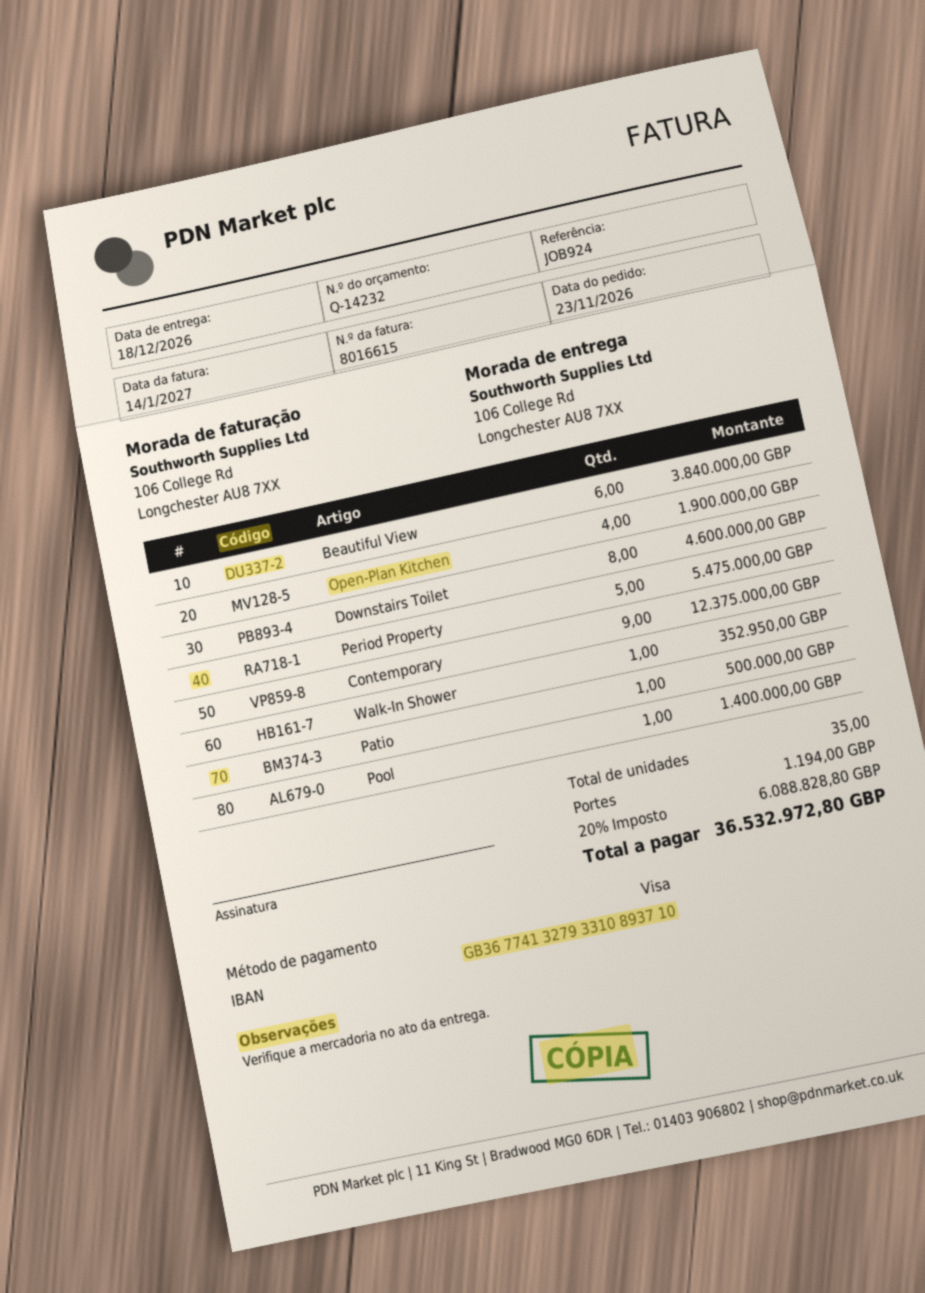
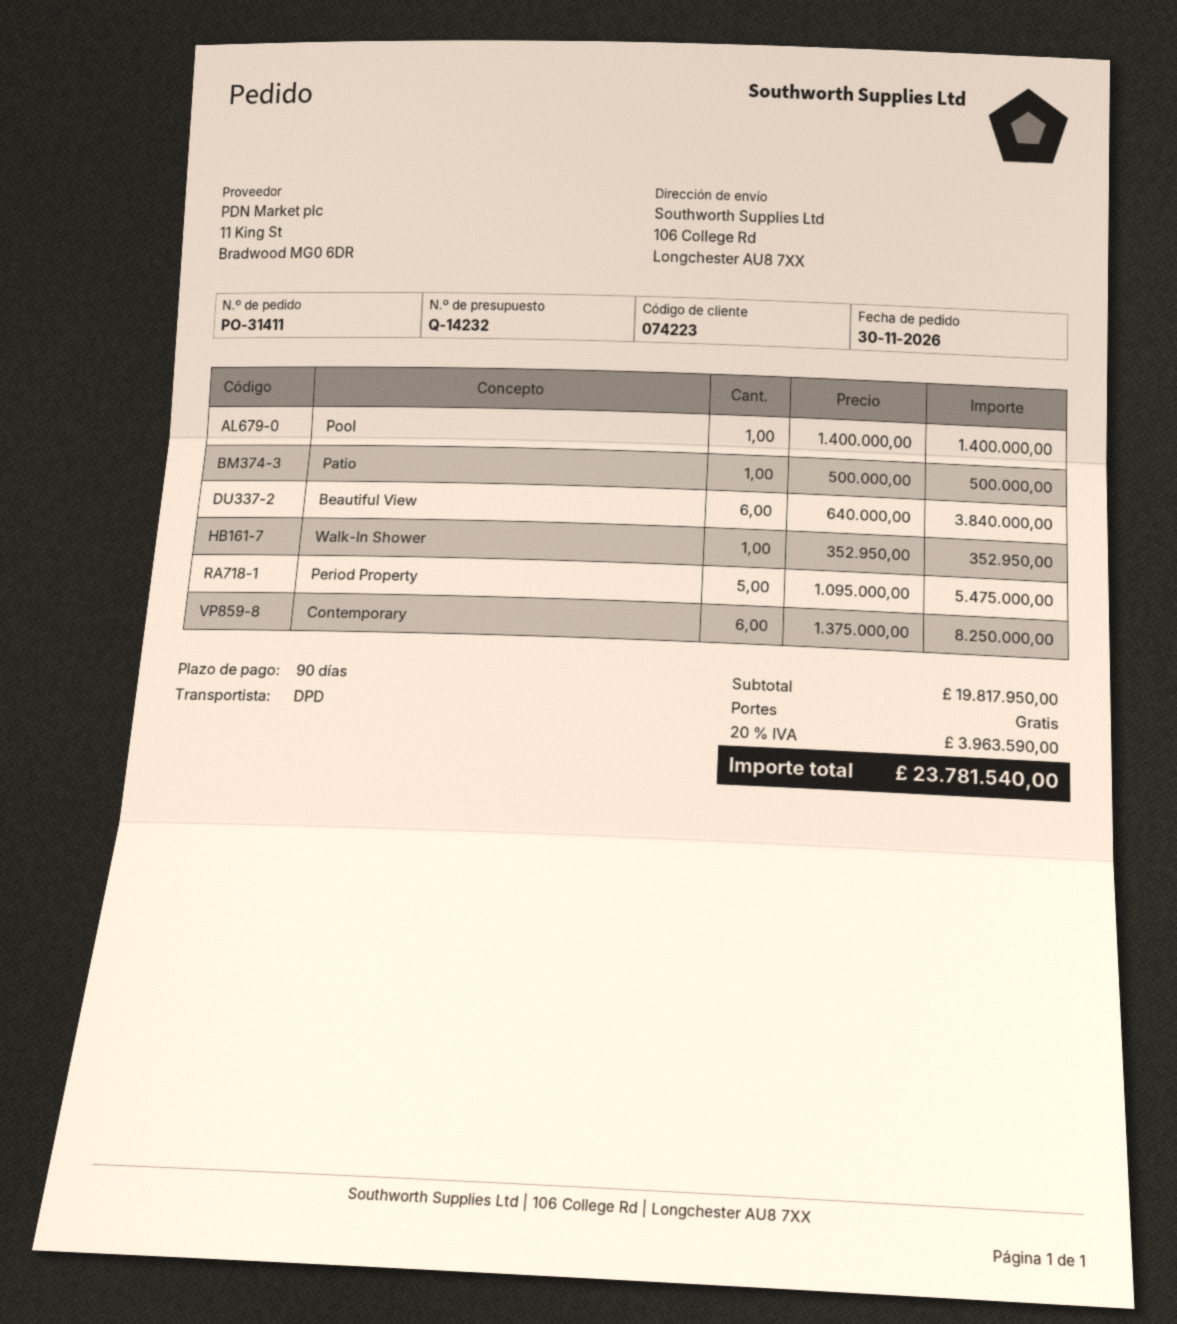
order date: 2026-11-23 -> 2026-11-30
Open-Plan Kitchen: 4 for 1900000.00 -> none
Downstairs Toilet: 8 for 4600000.00 -> none
Contemporary: 9 for 12375000.00 -> 6 for 8250000.00
shipping: 1194.00 -> 0.00
tax: 20% = 6088828.80 -> 20% = 3963590.00
total: 36532972.80 -> 23781540.00

